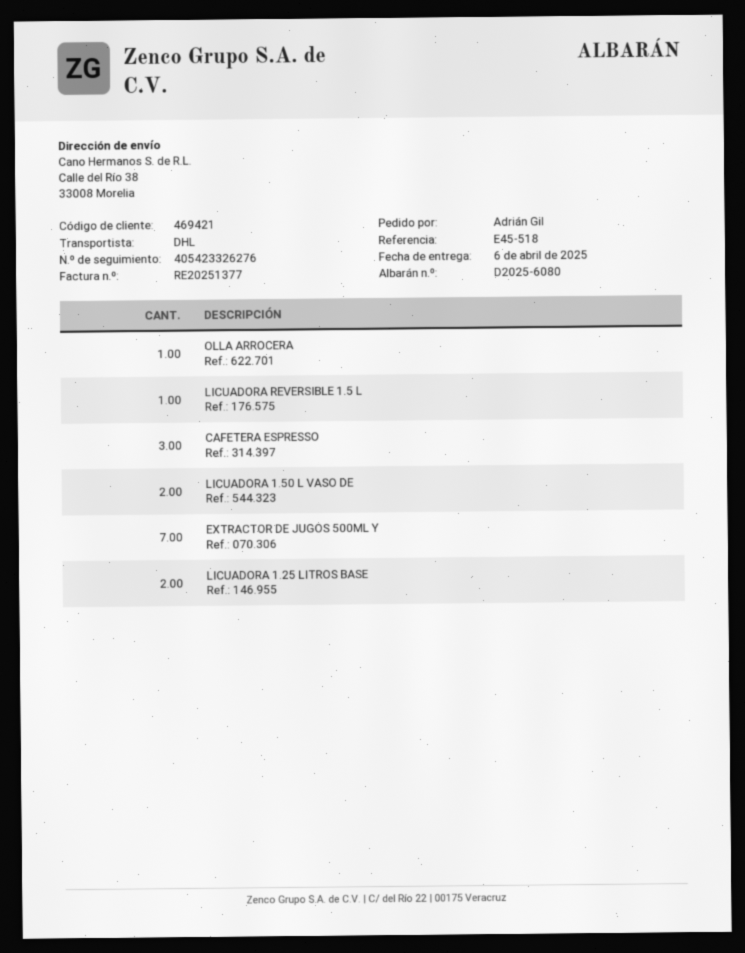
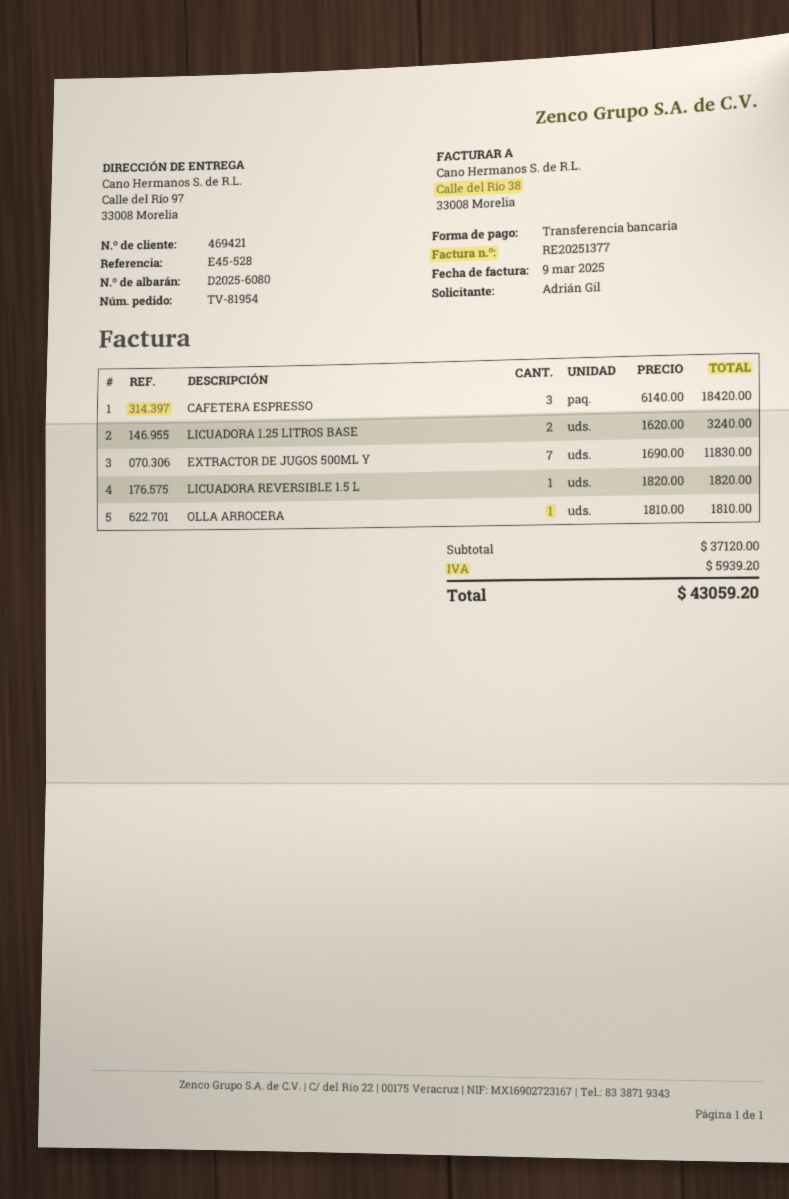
reference: E45-518 -> E45-528
ship to: Calle del Río 38, 33008 Morelia -> Calle del Río 97, 33008 Morelia
LICUADORA 1.50 L VASO DE: 2 -> none

